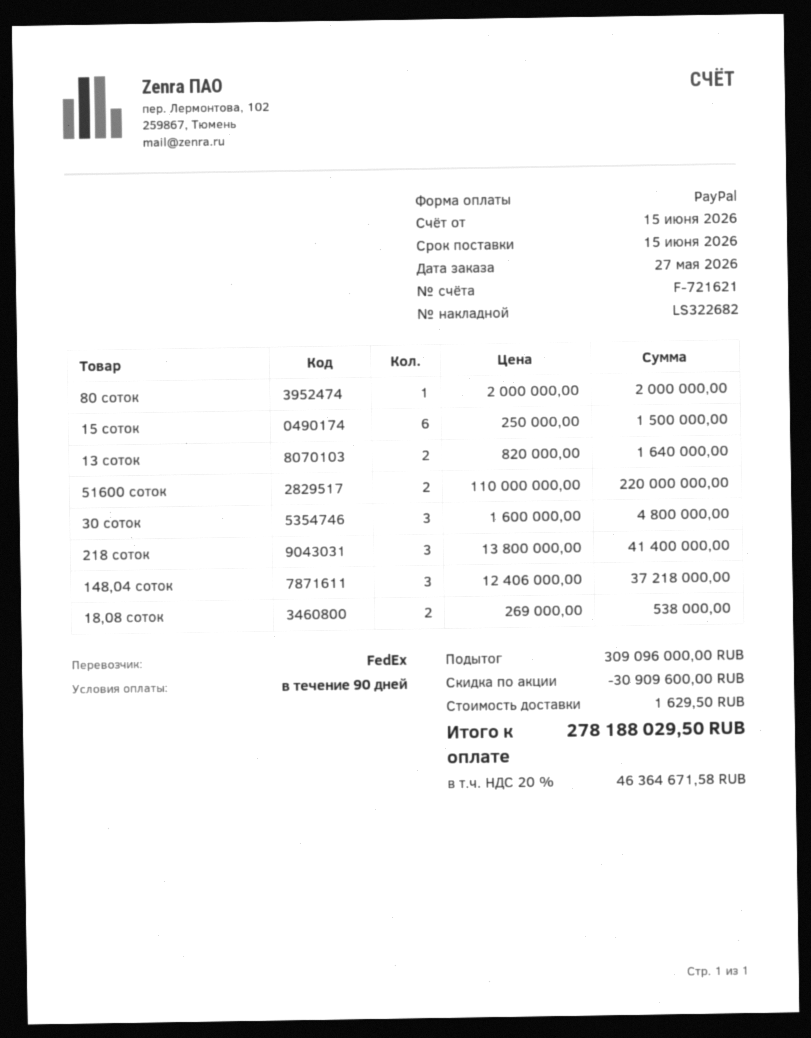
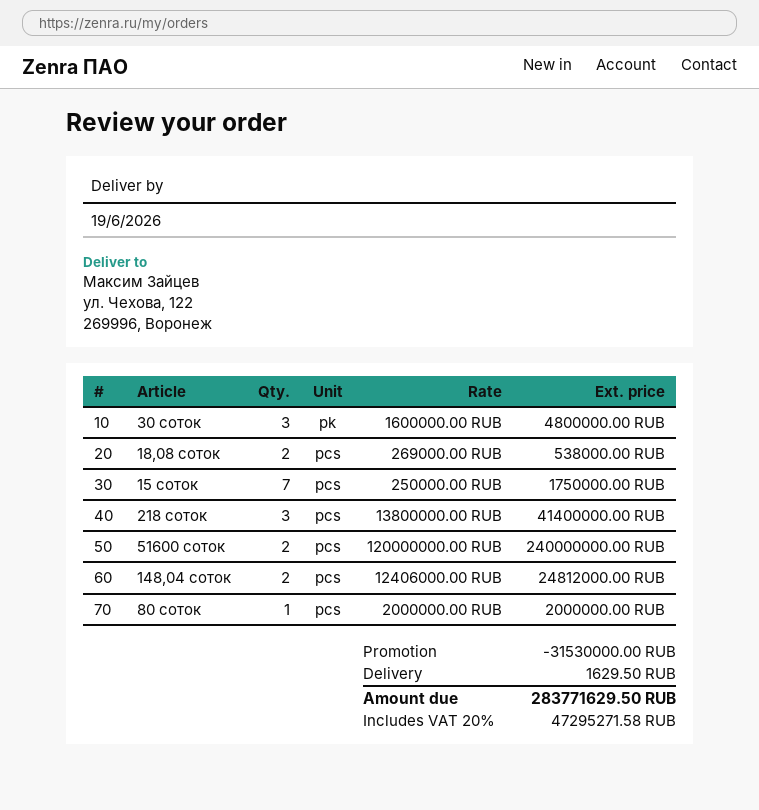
delivery date: 2026-06-15 -> 2026-06-19
15 соток: 6 x 250000.00 = 1500000.00 -> 7 x 250000.00 = 1750000.00
13 соток: 2 x 820000.00 = 1640000.00 -> none
51600 соток: 2 x 110000000.00 = 220000000.00 -> 2 x 120000000.00 = 240000000.00
148,04 соток: 3 x 12406000.00 = 37218000.00 -> 2 x 12406000.00 = 24812000.00
discount: 30909600.00 -> 31530000.00
tax: 20% = 46364671.58 -> 20% = 47295271.58
total: 278188029.50 -> 283771629.50

